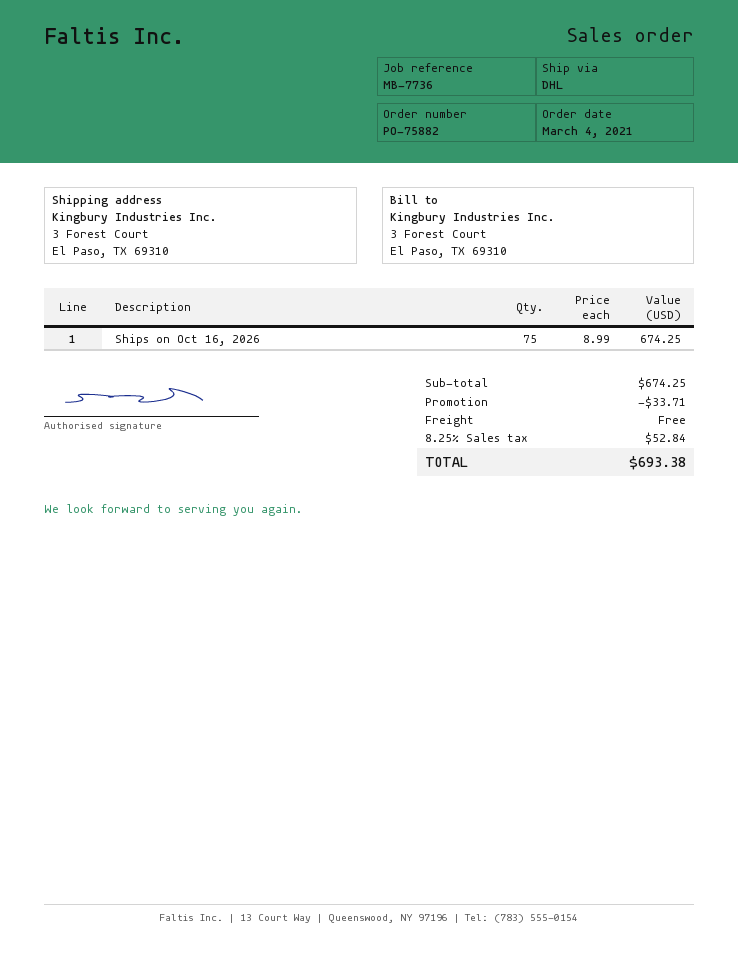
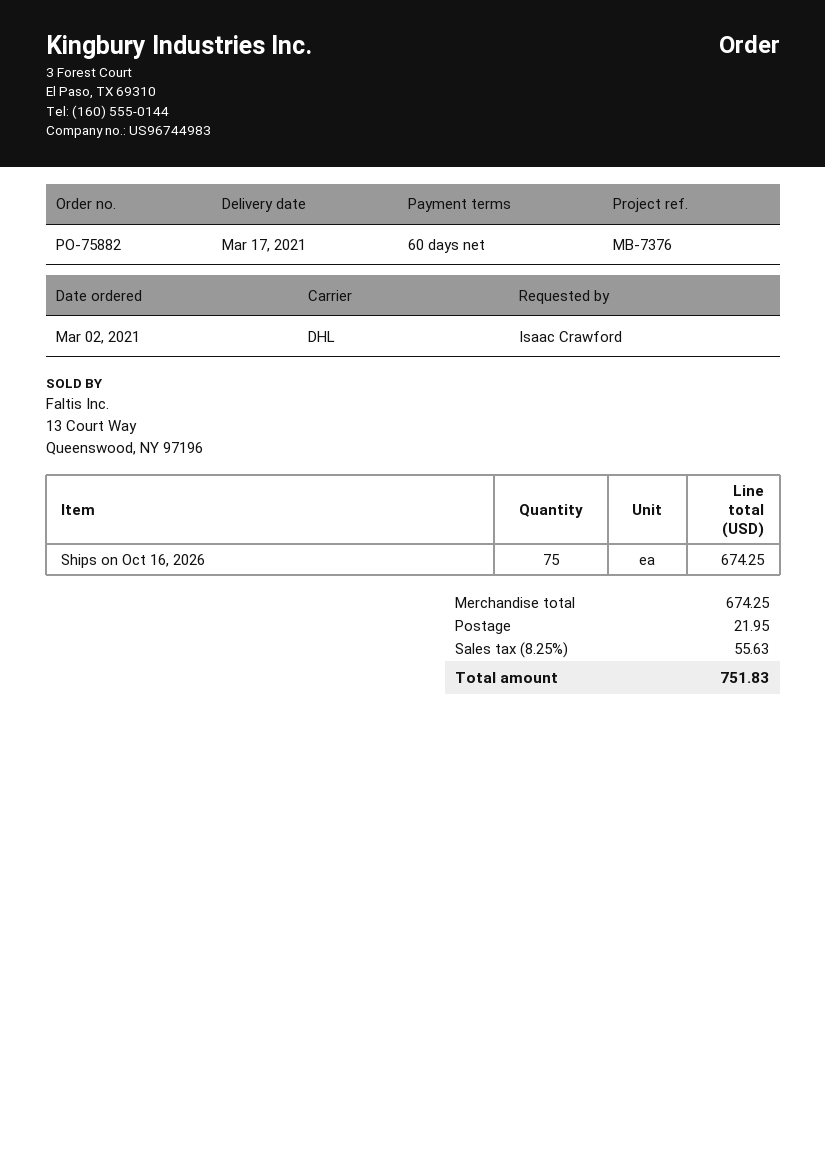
order date: 2021-03-04 -> 2021-03-02
reference: MB-7736 -> MB-7376
discount: 33.71 -> none
shipping: 0.00 -> 21.95
tax: 8.25% = 52.84 -> 8.25% = 55.63
total: 693.38 -> 751.83

